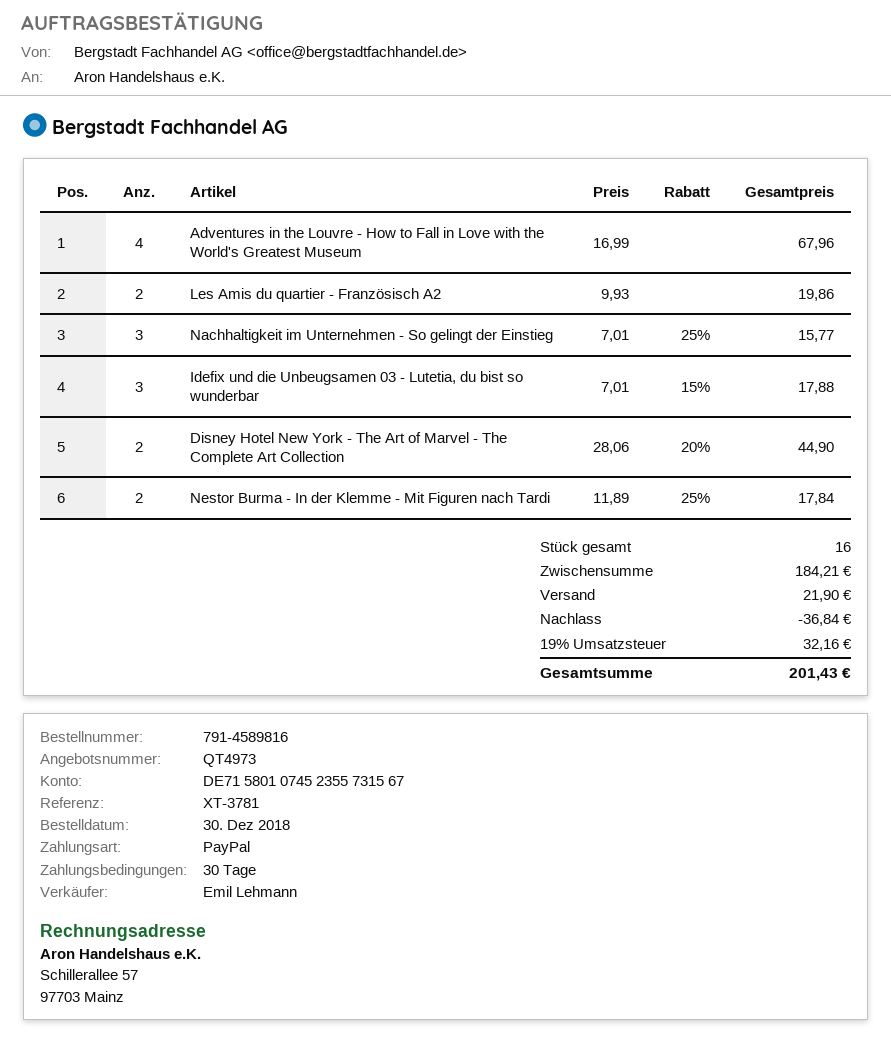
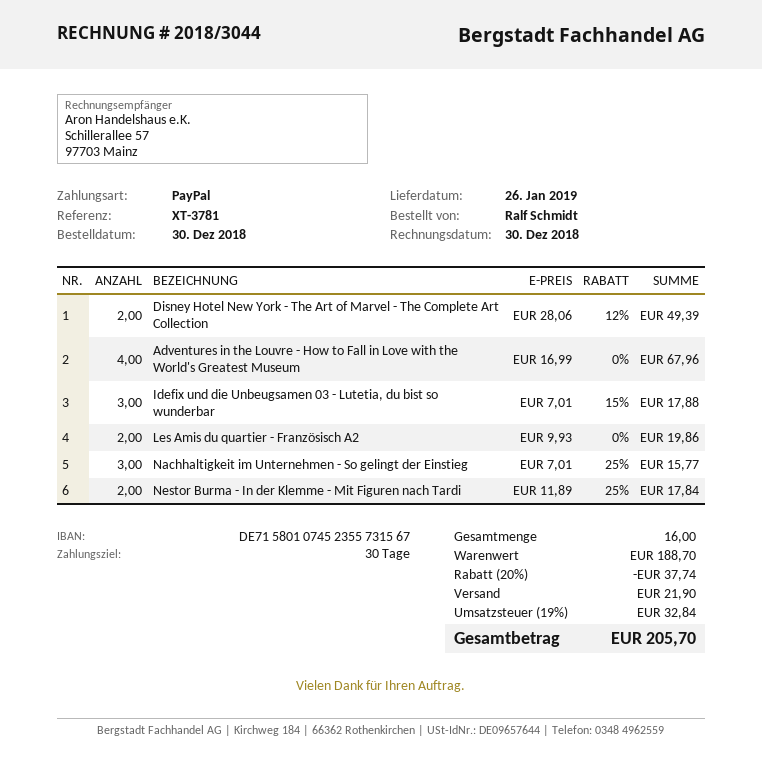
Disney Hotel New York - The Art of Marvel - The Complete Art Collection: 2 x 28.06 - 20% = 44.90 -> 2 x 28.06 - 12% = 49.39
subtotal: 184.21 -> 188.70
discount: 36.84 -> 37.74
tax: 19% = 32.16 -> 19% = 32.84
total: 201.43 -> 205.70

